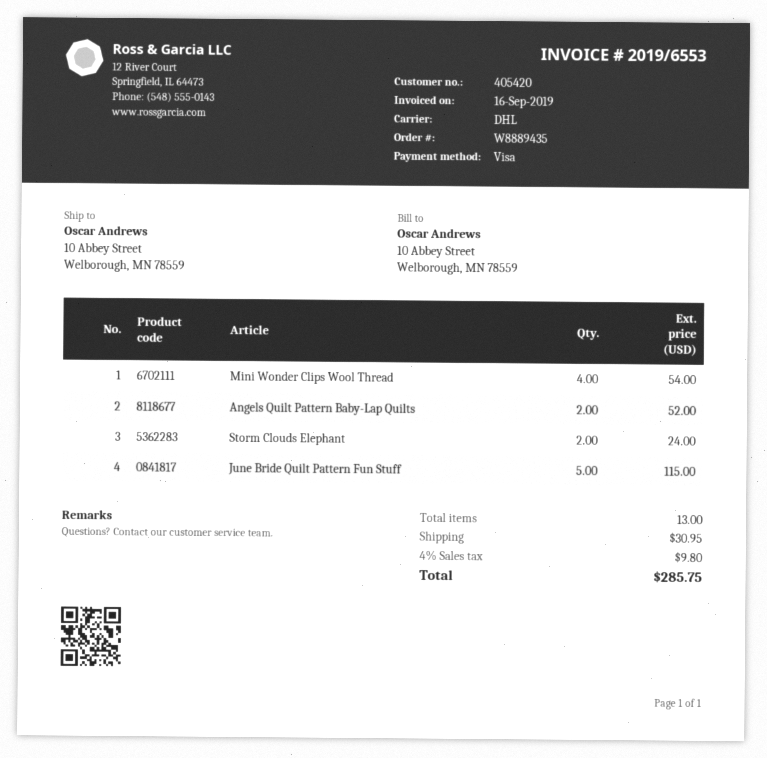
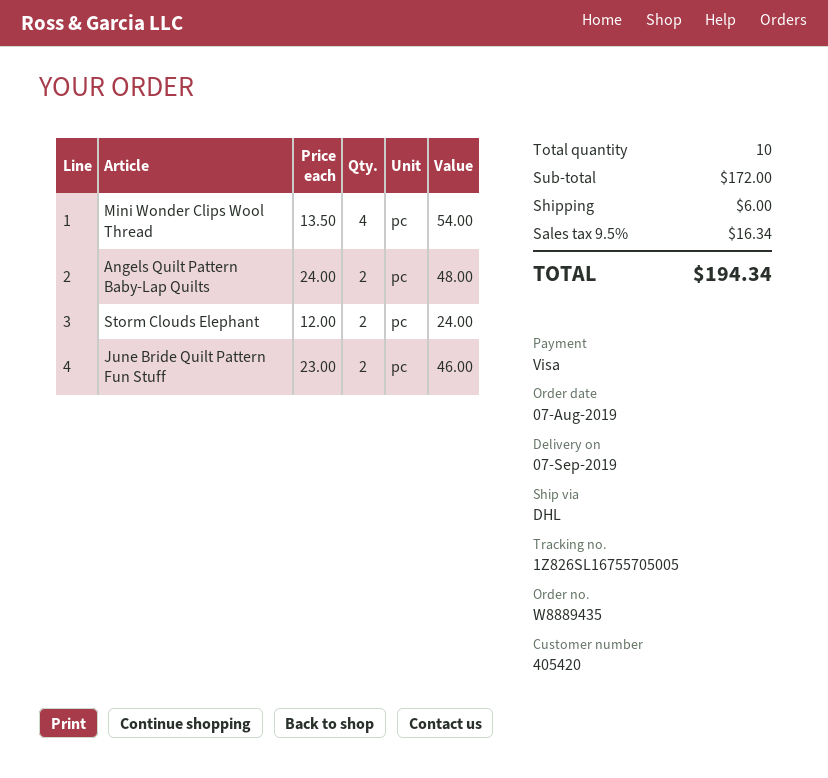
Angels Quilt Pattern Baby-Lap Quilts: 2 for 52.00 -> 2 for 48.00
June Bride Quilt Pattern Fun Stuff: 5 for 115.00 -> 2 for 46.00
total quantity: 13 -> 10
shipping: 30.95 -> 6.00
tax: 4% = 9.80 -> 9.5% = 16.34
total: 285.75 -> 194.34

